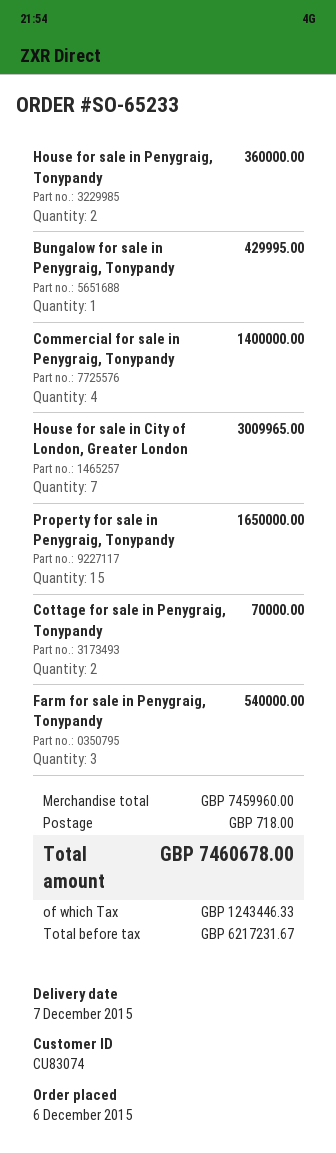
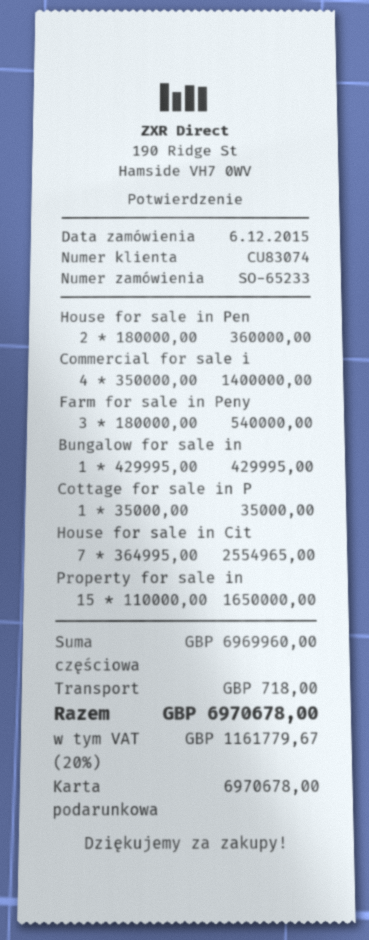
House for sale in City of London, Greater London: 7 for 3009965.00 -> 7 for 2554965.00
Cottage for sale in Penygraig, Tonypandy: 2 for 70000.00 -> 1 for 35000.00
subtotal: 7459960.00 -> 6969960.00
tax: 1243446.33 -> 1161779.67
total: 7460678.00 -> 6970678.00

